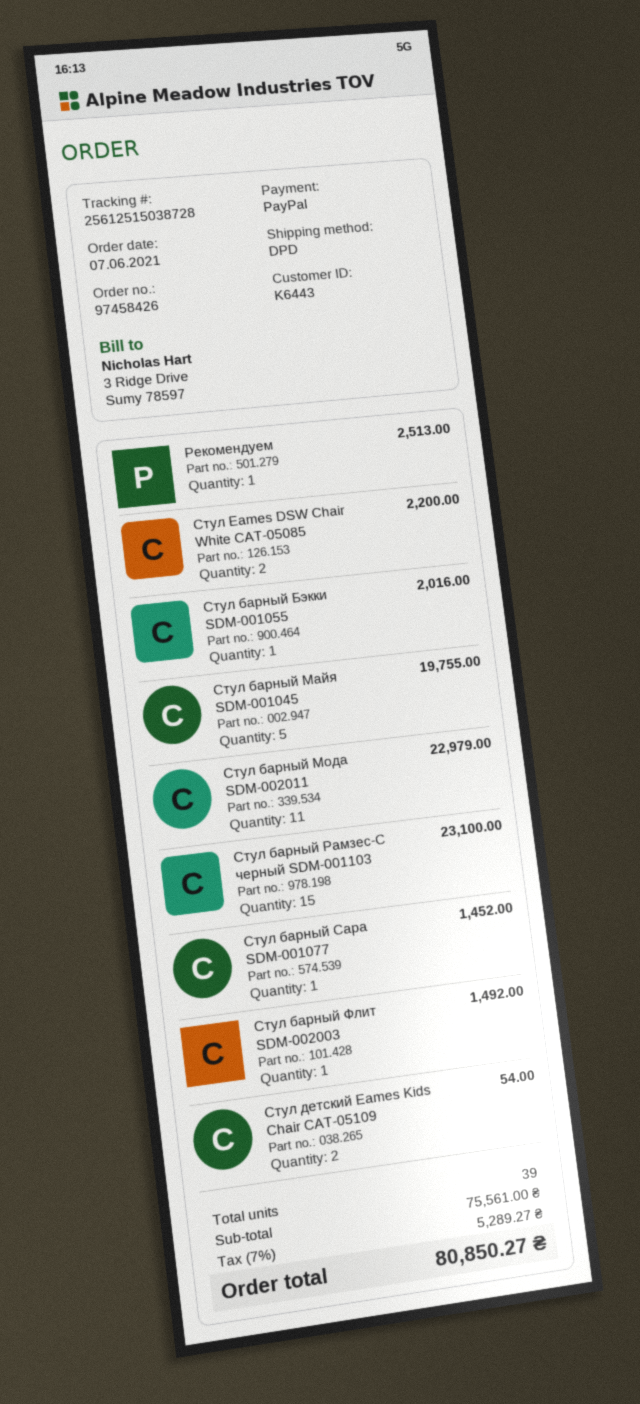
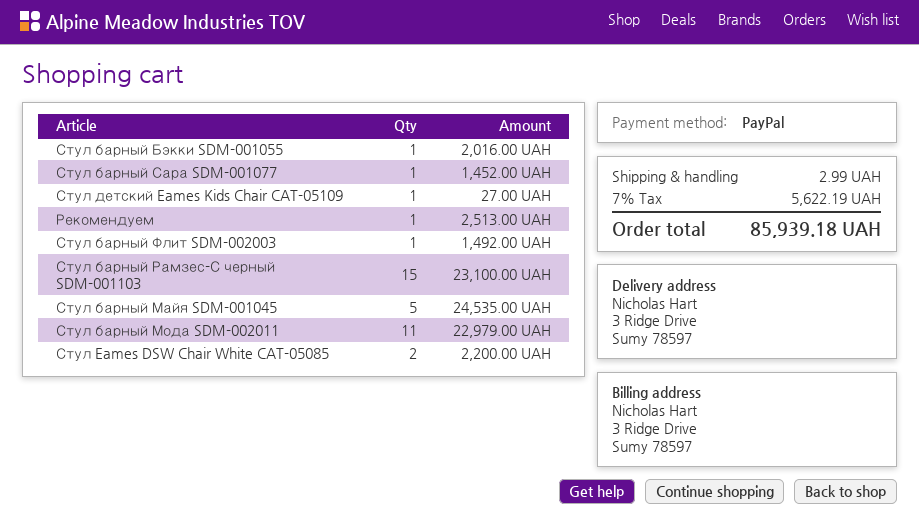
Стул барный Майя SDM-001045: 5 for 19755.00 -> 5 for 24535.00
Стул детский Eames Kids Chair CAT-05109: 2 for 54.00 -> 1 for 27.00
shipping: none -> 2.99
tax: 7% = 5289.27 -> 7% = 5622.19
total: 80850.27 -> 85939.18

